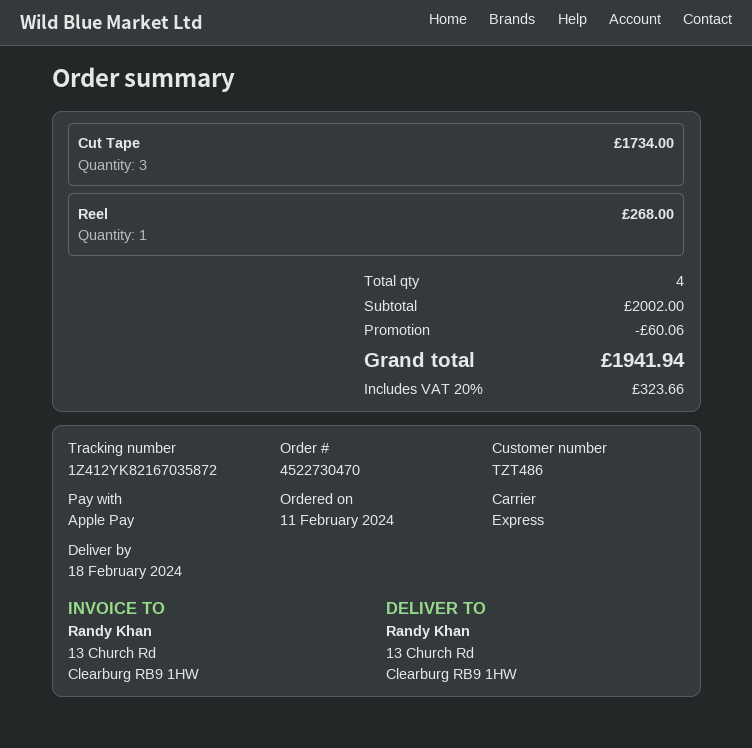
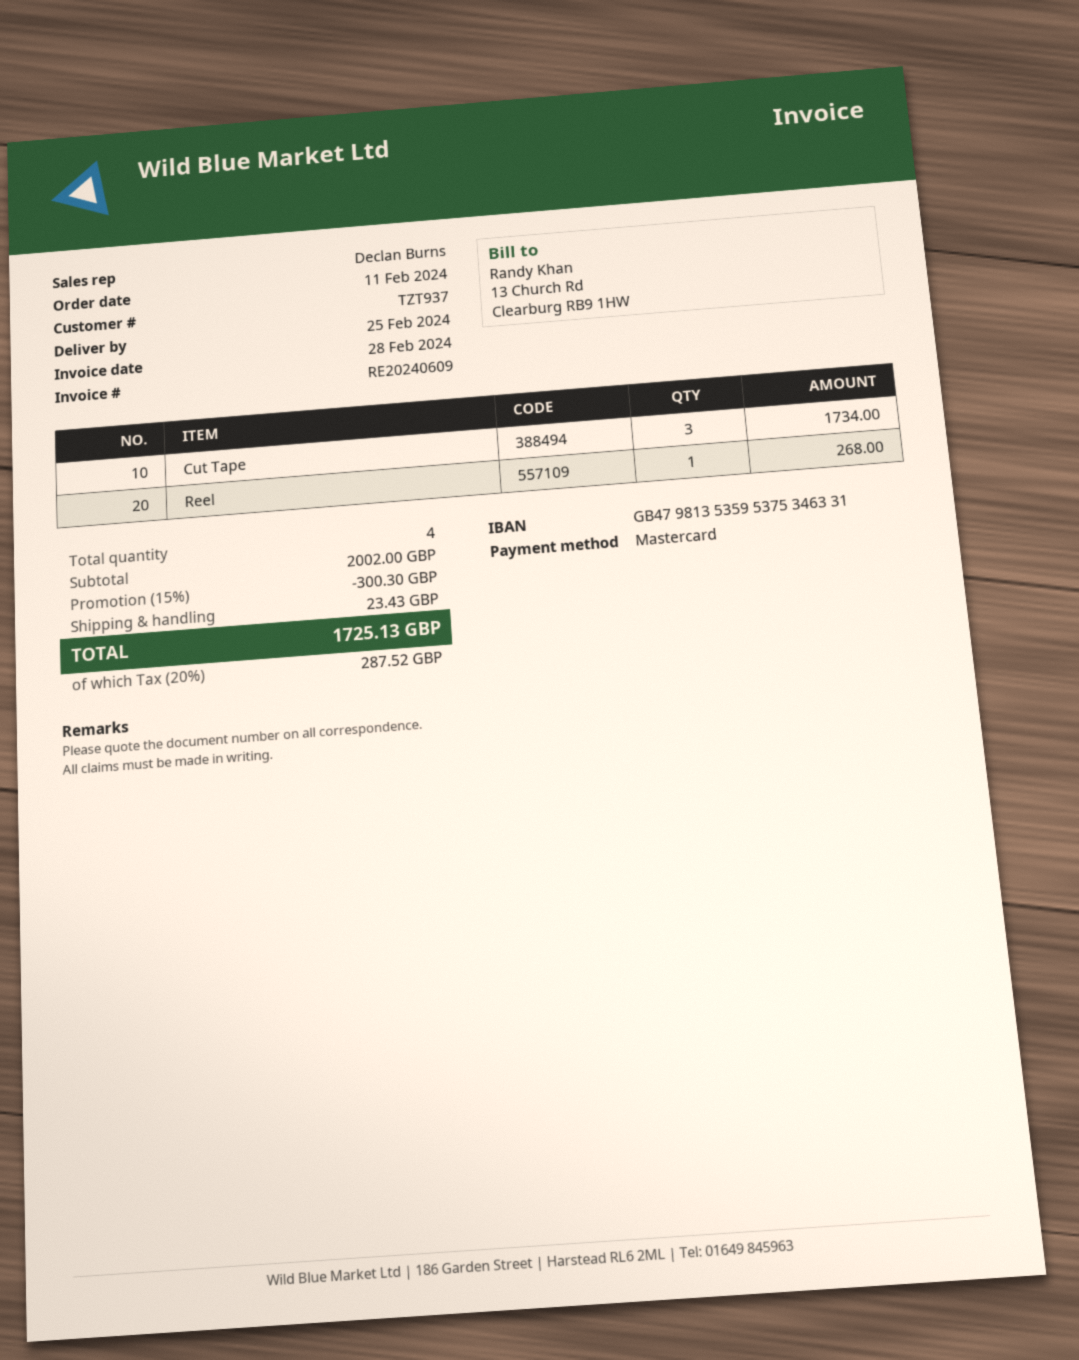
delivery date: 2024-02-18 -> 2024-02-25
customer number: TZT486 -> TZT937
payment method: Apple Pay -> Mastercard
discount: 60.06 -> 300.30
shipping: none -> 23.43
tax: 20% = 323.66 -> 20% = 287.52
total: 1941.94 -> 1725.13

